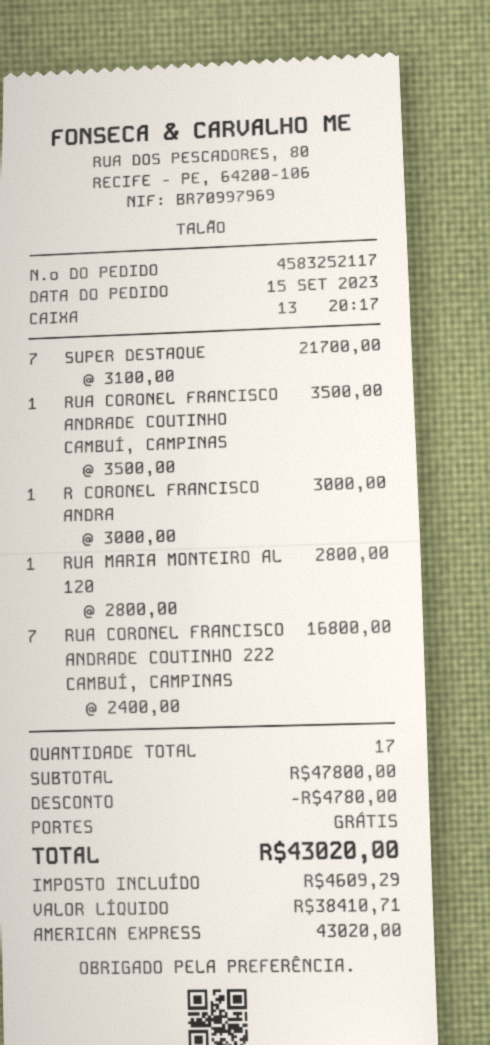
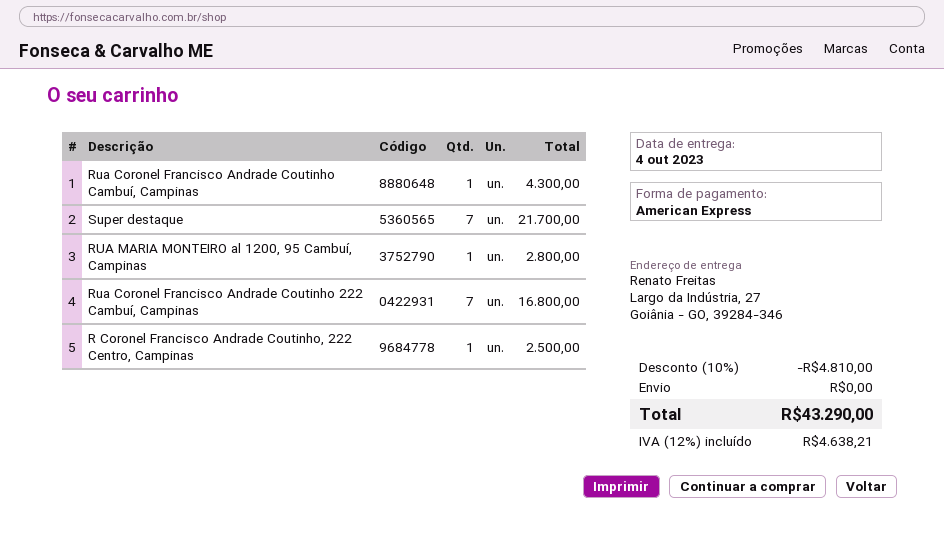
RUA CORONEL FRANCISCO ANDRADE COUTINHO CAMBUÍ, CAMPINAS: 1 for 3500.00 -> 1 for 4300.00
R CORONEL FRANCISCO ANDRA: 1 for 3000.00 -> 1 for 2500.00
discount: 4780.00 -> 4810.00
tax: 4609.29 -> 4638.21
total: 43020.00 -> 43290.00

